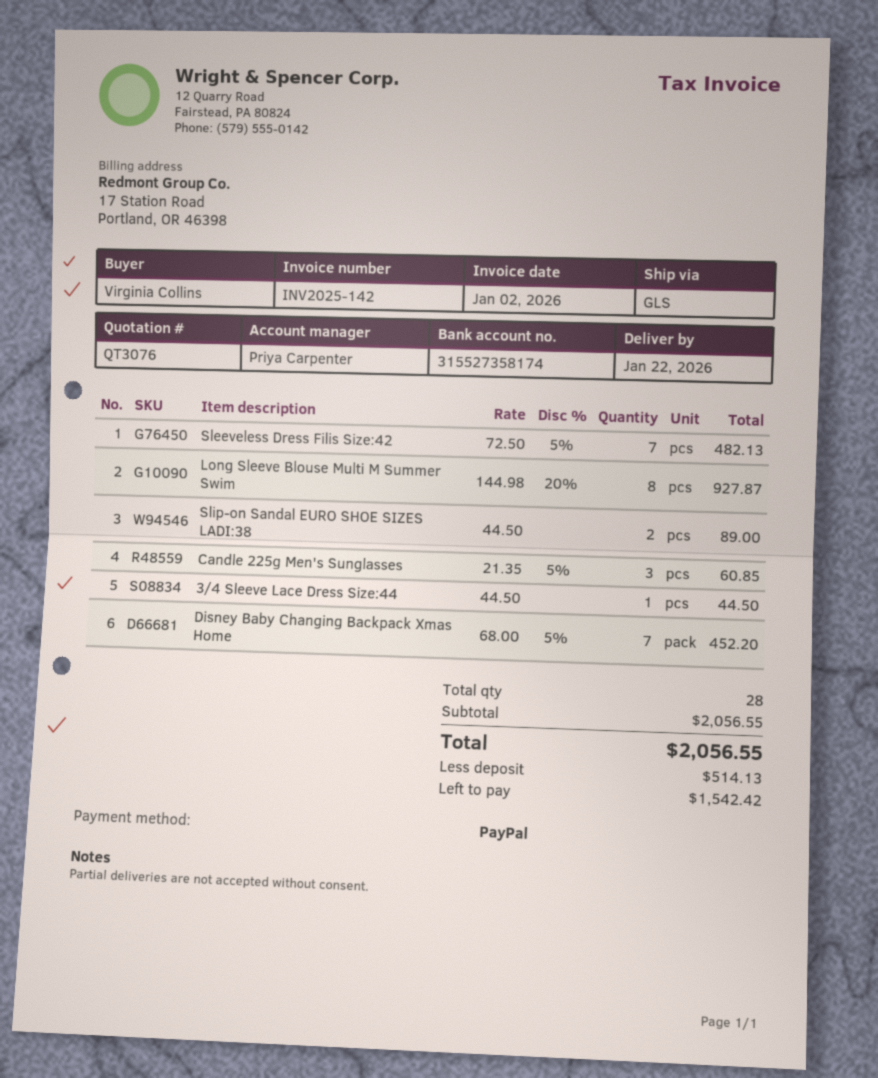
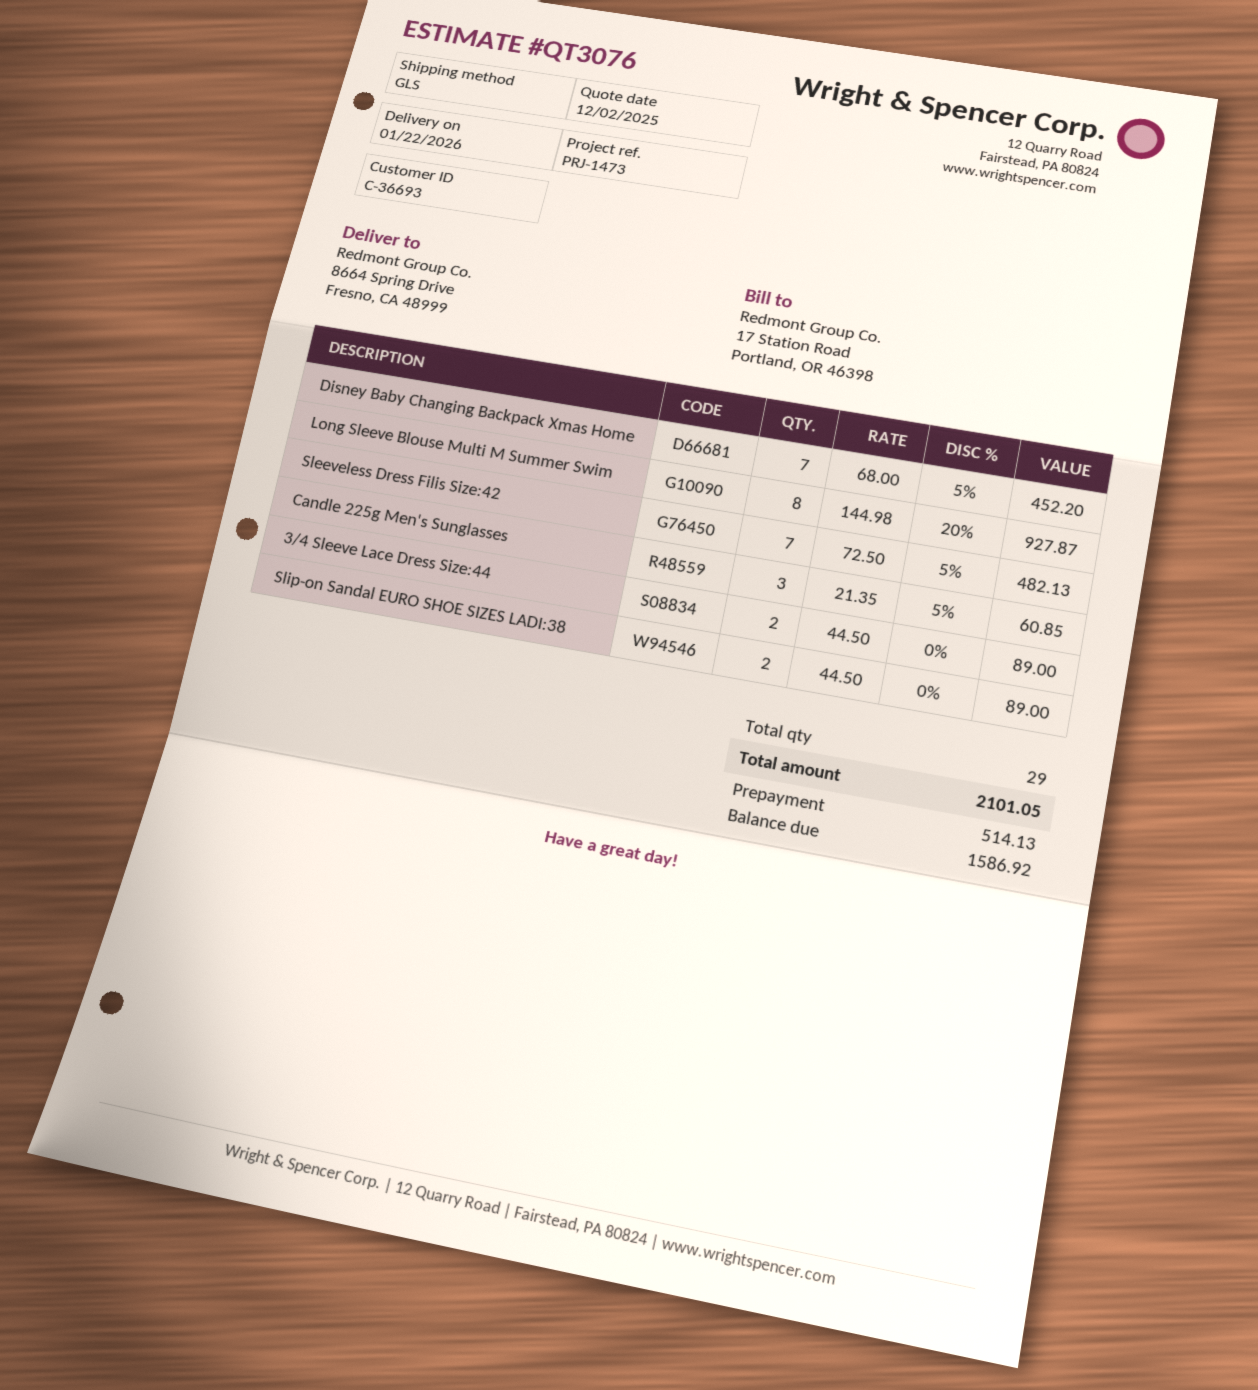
3/4 Sleeve Lace Dress Size:44: 1 x 44.50 = 44.50 -> 2 x 44.50 = 89.00
total quantity: 28 -> 29
total: 2056.55 -> 2101.05
balance: 1542.42 -> 1586.92

